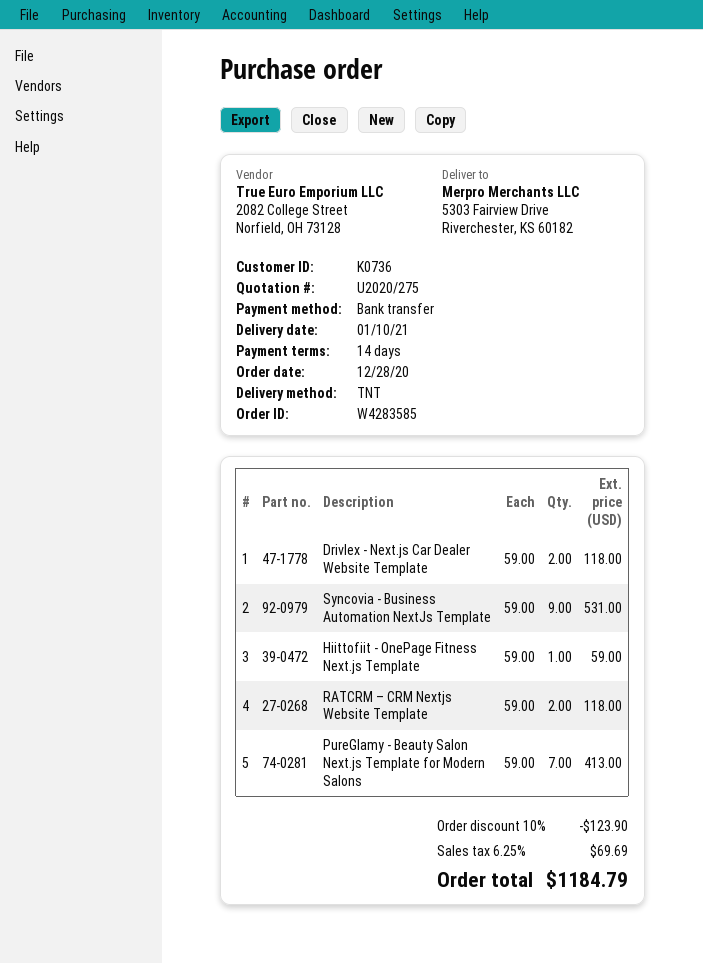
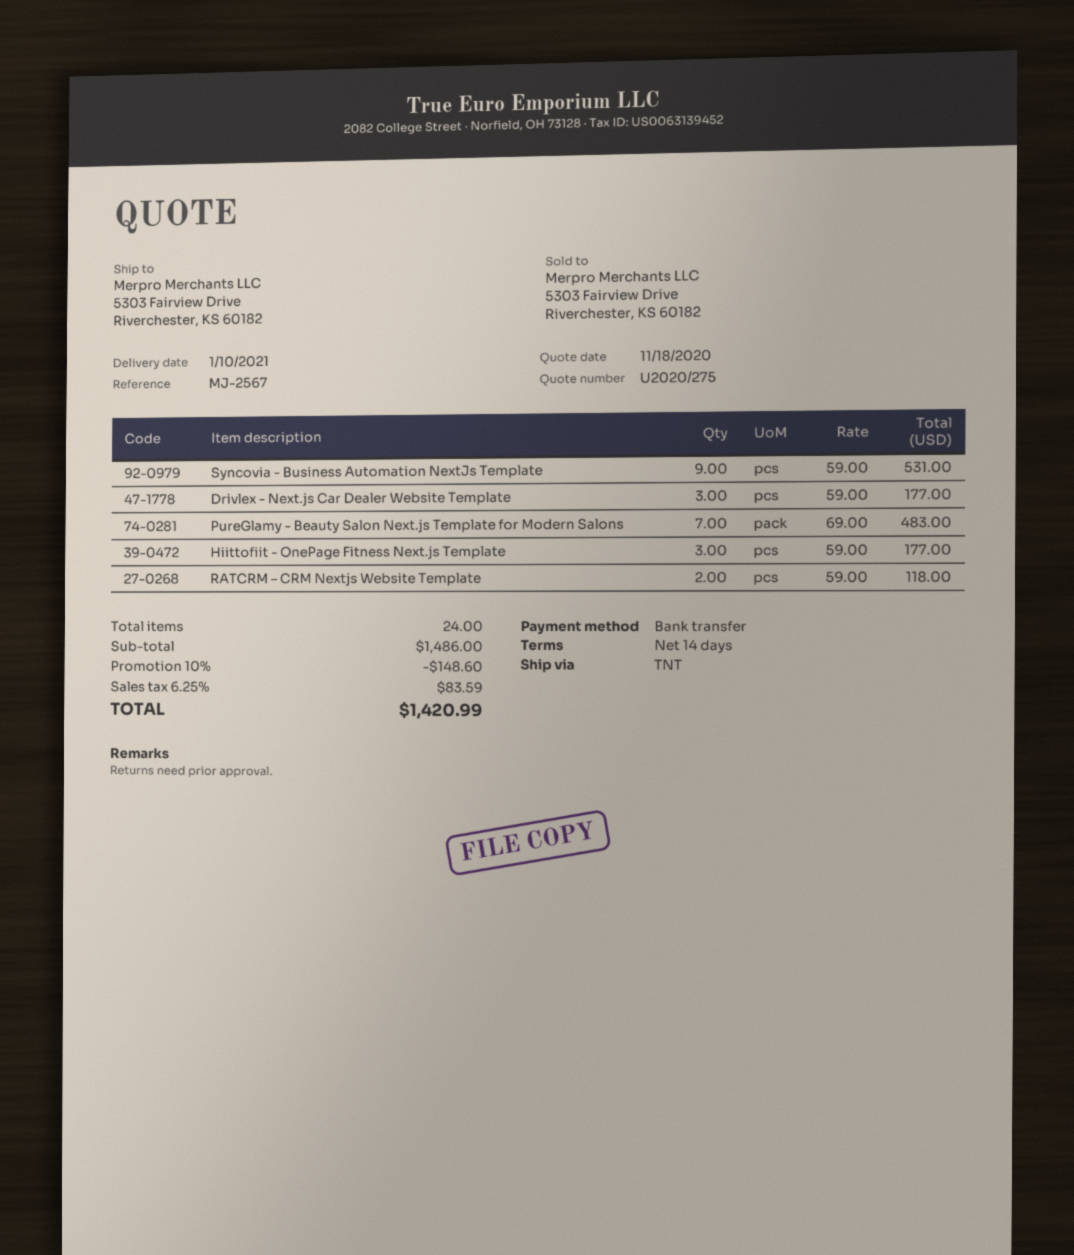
Drivlex - Next.js Car Dealer Website Template: 2 x 59.00 = 118.00 -> 3 x 59.00 = 177.00
Hiittofiit - OnePage Fitness Next.js Template: 1 x 59.00 = 59.00 -> 3 x 59.00 = 177.00
PureGlamy - Beauty Salon Next.js Template for Modern Salons: 7 x 59.00 = 413.00 -> 7 x 69.00 = 483.00
discount: 10% = 123.90 -> 10% = 148.60
tax: 6.25% = 69.69 -> 6.25% = 83.59
total: 1184.79 -> 1420.99

